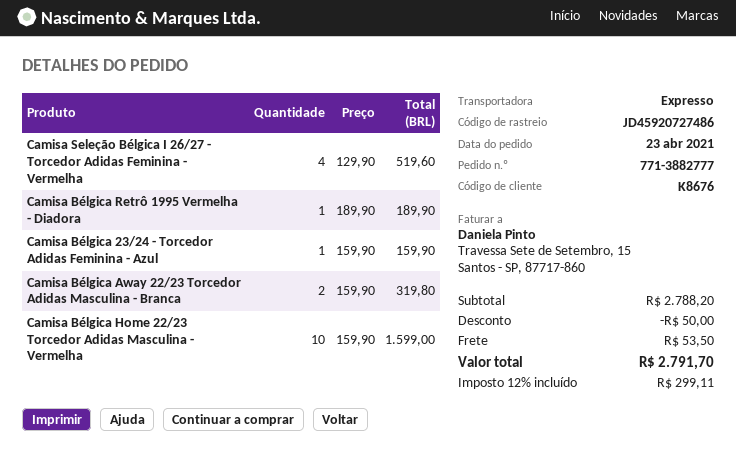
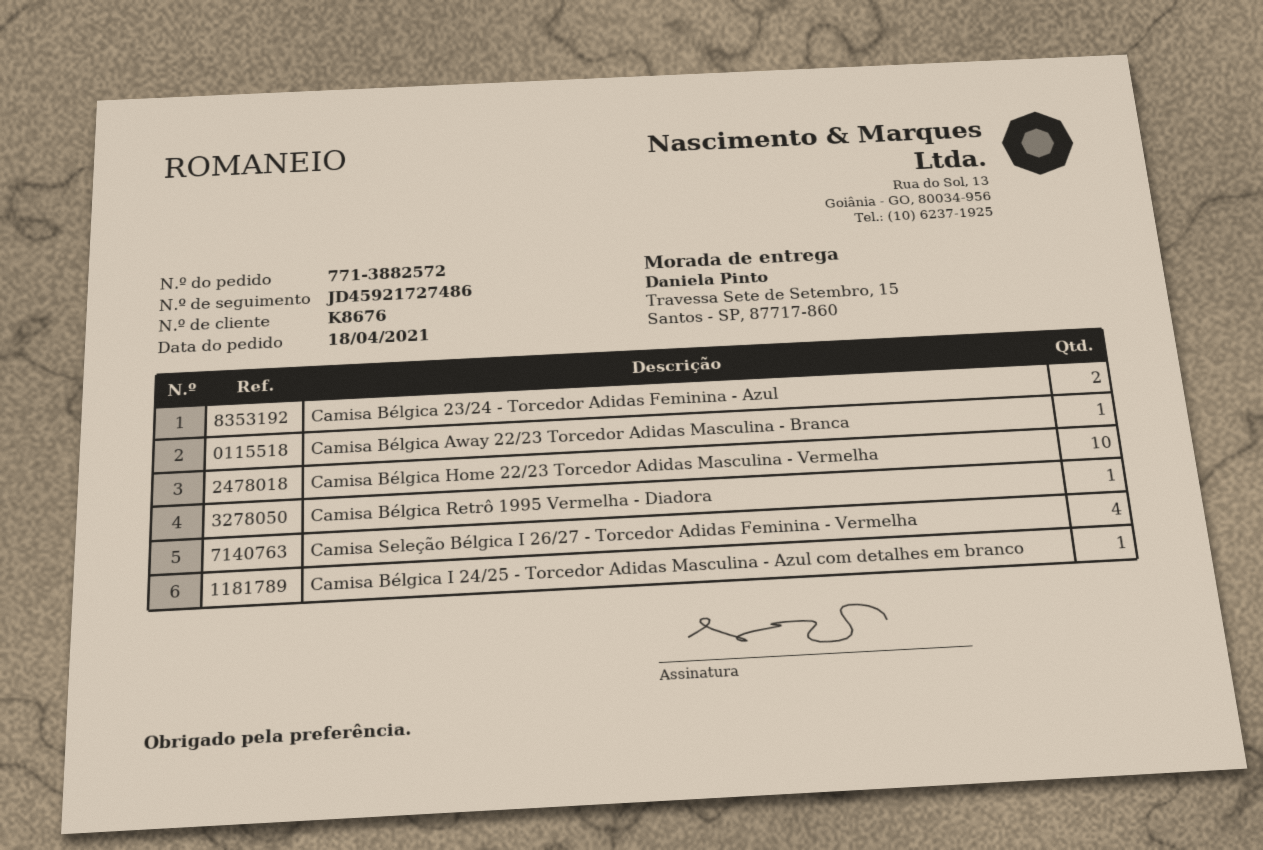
order number: 771-3882777 -> 771-3882572
order date: 2021-04-23 -> 2021-04-18
tracking number: JD45920727486 -> JD45921727486
Camisa Bélgica 23/24 - Torcedor Adidas Feminina - Azul: 1 -> 2
Camisa Bélgica Away 22/23 Torcedor Adidas Masculina - Branca: 2 -> 1
Camisa Bélgica I 24/25 - Torcedor Adidas Masculina - Azul com detalhes em branco: none -> 1

